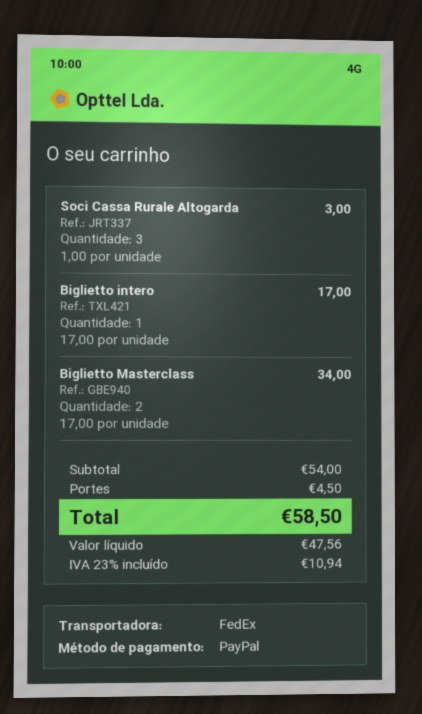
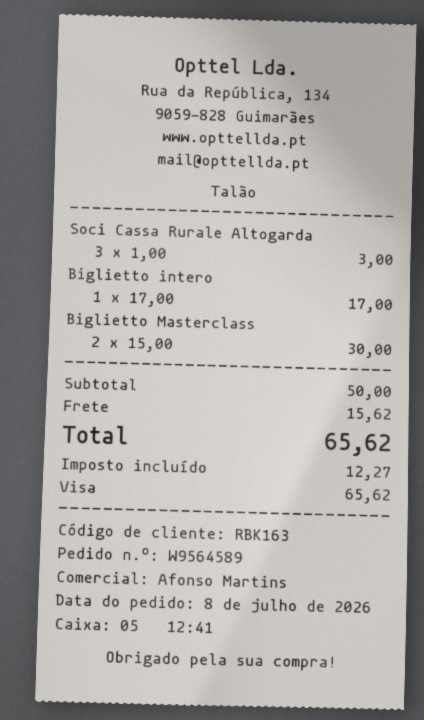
payment method: PayPal -> Visa
Biglietto Masterclass: 2 x 17.00 = 34.00 -> 2 x 15.00 = 30.00
subtotal: 54.00 -> 50.00
shipping: 4.50 -> 15.62
tax: 10.94 -> 12.27
total: 58.50 -> 65.62

